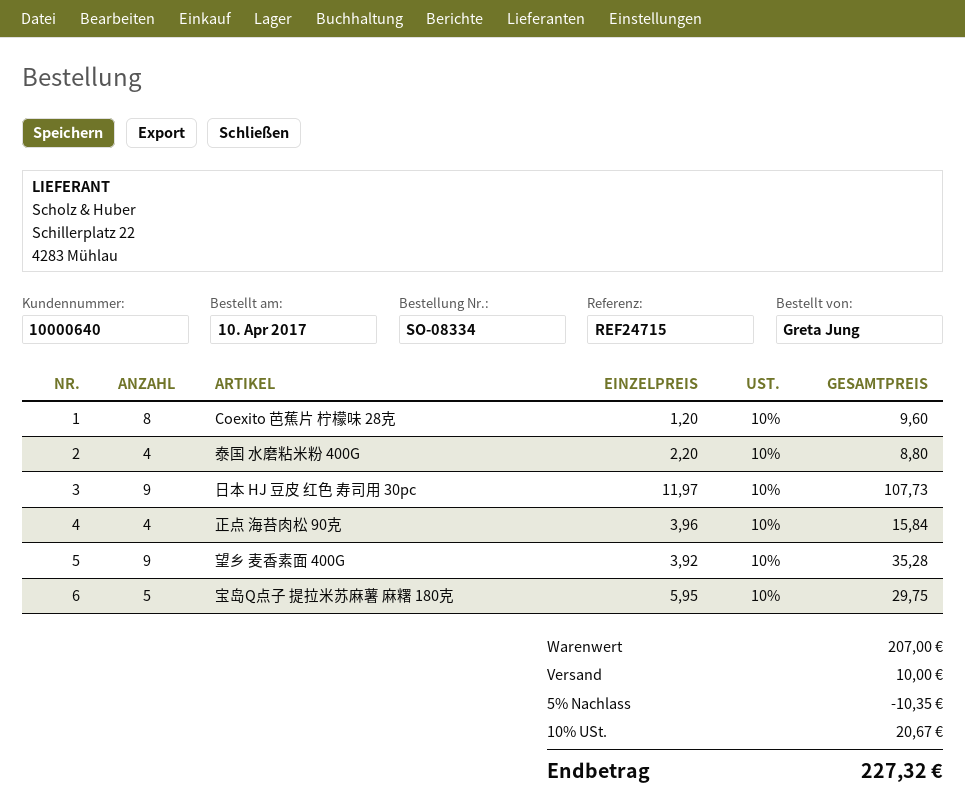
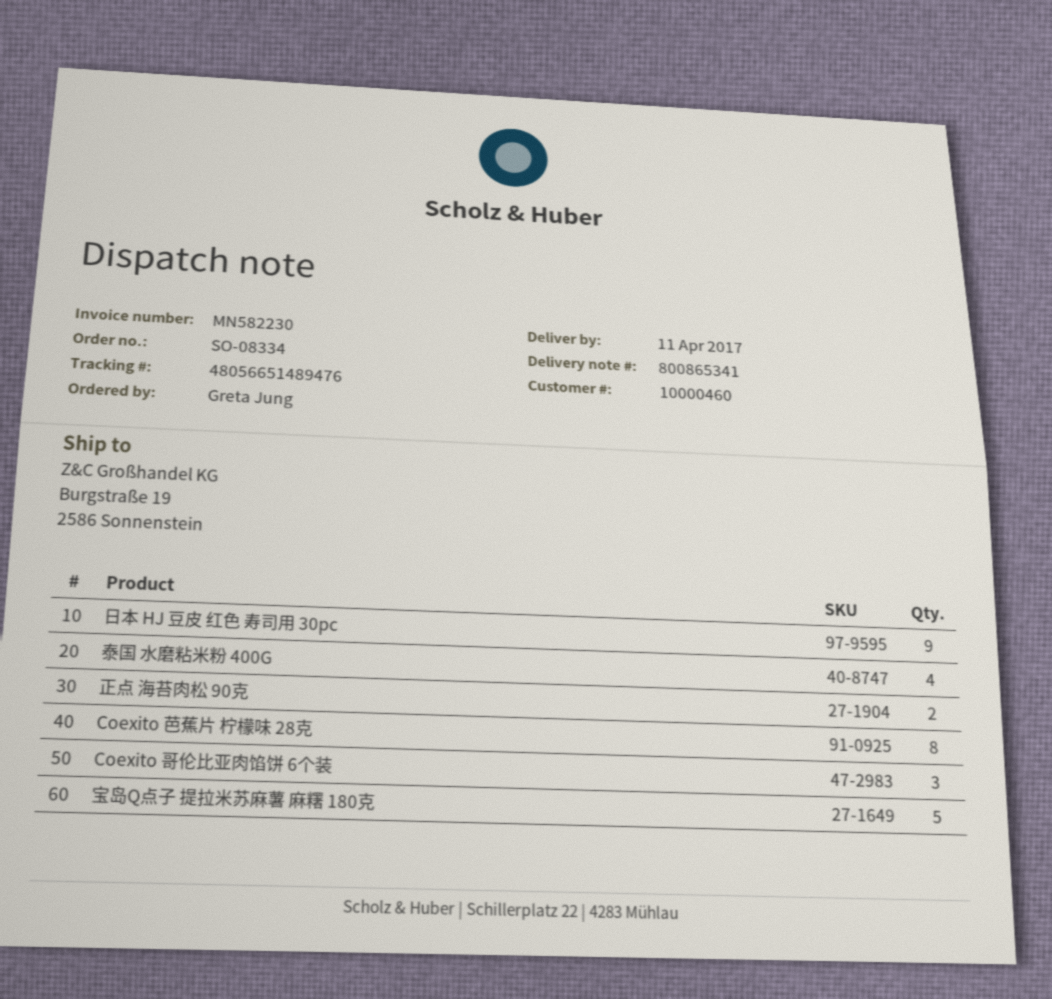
customer number: 10000640 -> 10000460
正点 海苔肉松 90克: 4 -> 2
望乡 麦香素面 400G: 9 -> none
Coexito 哥伦比亚肉馅饼 6个装: none -> 3

